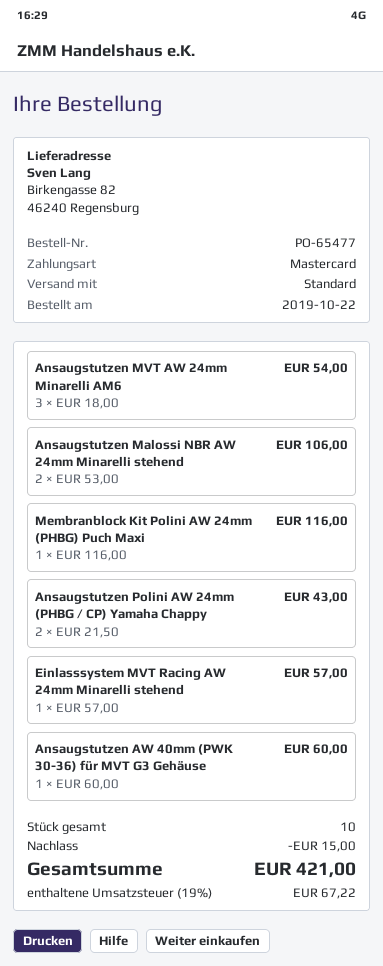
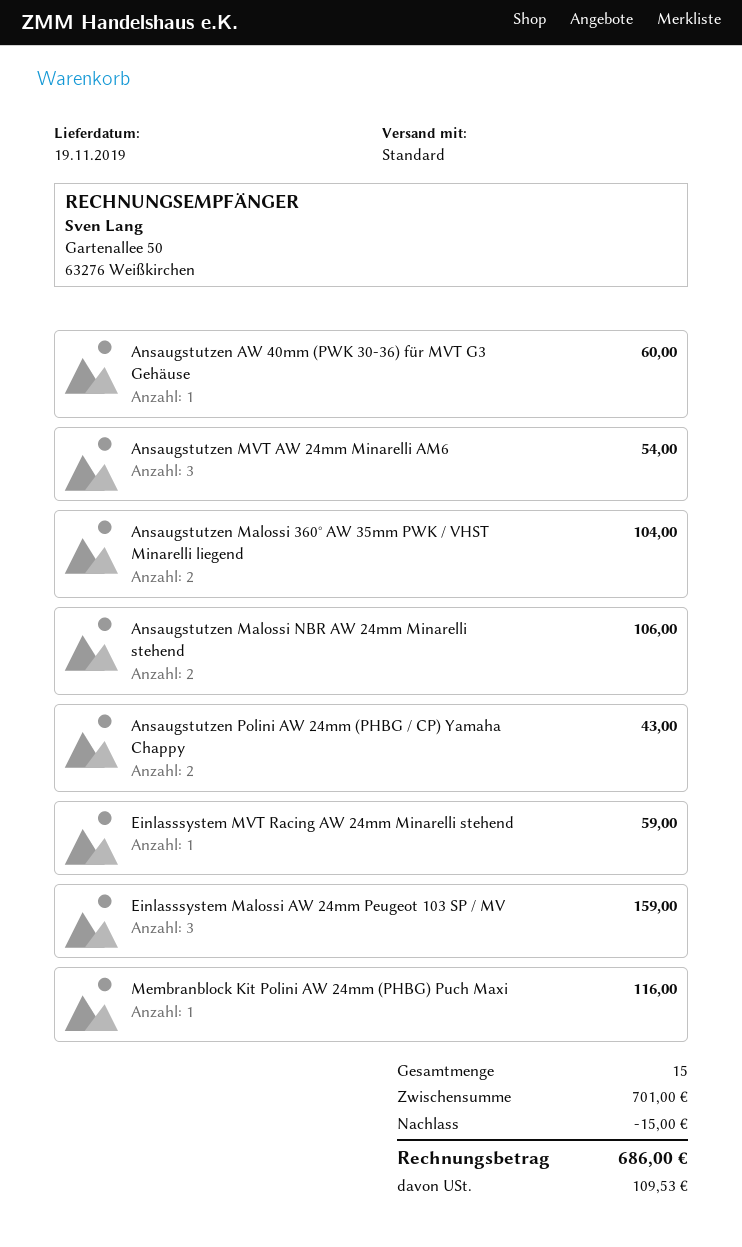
Einlasssystem MVT Racing AW 24mm Minarelli stehend: 1 for 57.00 -> 1 for 59.00
Ansaugstutzen Malossi 360° AW 35mm PWK / VHST Minarelli liegend: none -> 2 for 104.00
Einlasssystem Malossi AW 24mm Peugeot 103 SP / MV: none -> 3 for 159.00
total quantity: 10 -> 15
tax: 67.22 -> 109.53
total: 421.00 -> 686.00

